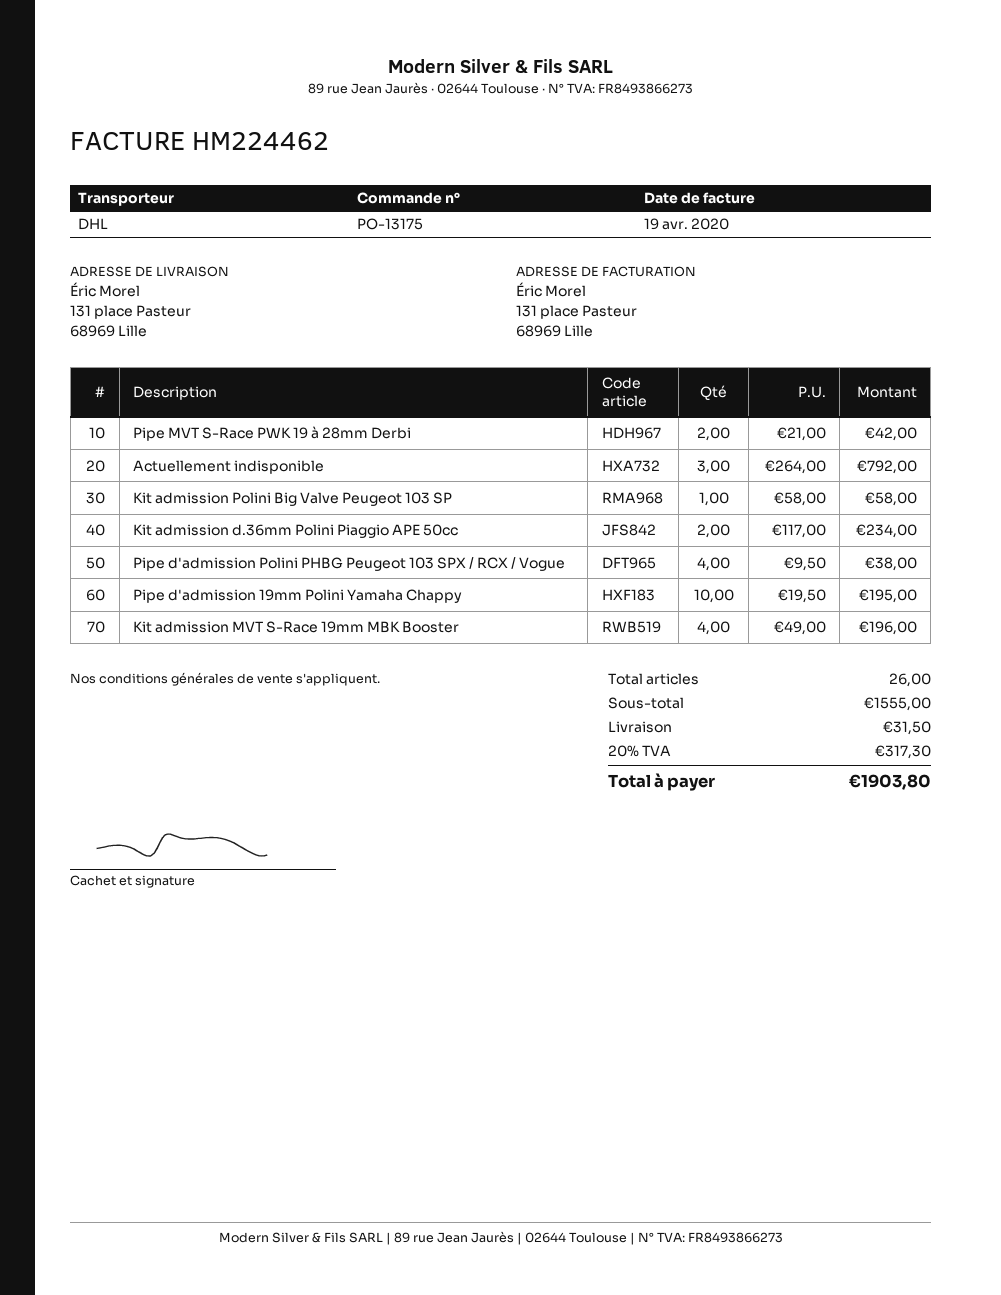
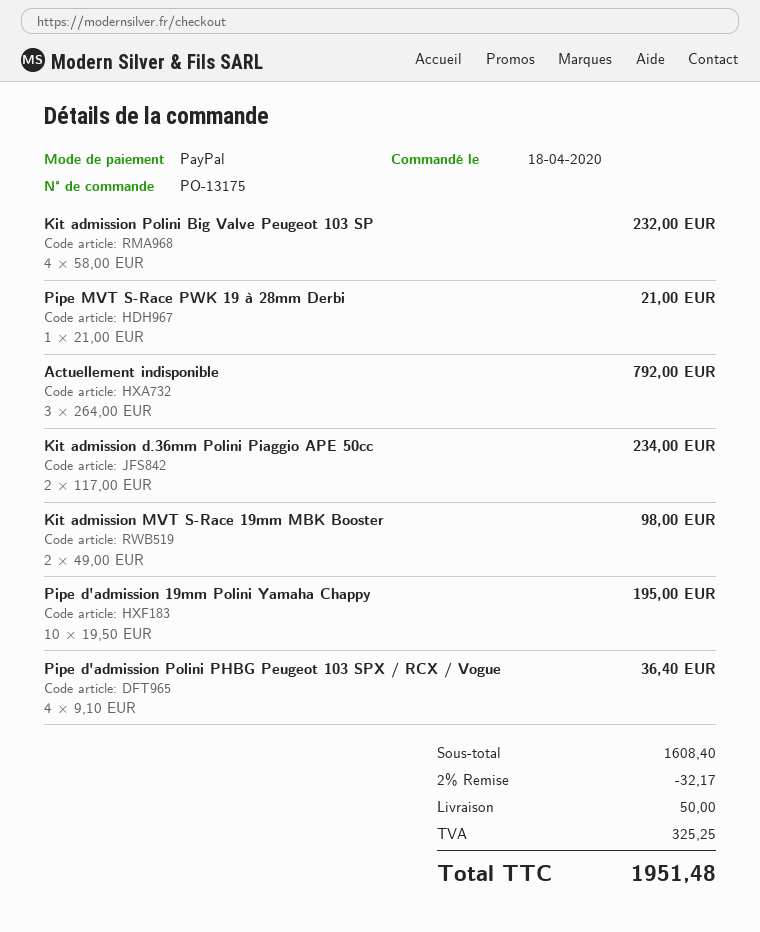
Pipe MVT S-Race PWK 19 à 28mm Derbi: 2 x 21.00 = 42.00 -> 1 x 21.00 = 21.00
Kit admission Polini Big Valve Peugeot 103 SP: 1 x 58.00 = 58.00 -> 4 x 58.00 = 232.00
Pipe d'admission Polini PHBG Peugeot 103 SPX / RCX / Vogue: 4 x 9.50 = 38.00 -> 4 x 9.10 = 36.40
Kit admission MVT S-Race 19mm MBK Booster: 4 x 49.00 = 196.00 -> 2 x 49.00 = 98.00
subtotal: 1555.00 -> 1608.40
discount: none -> 2% = 32.17
shipping: 31.50 -> 50.00
tax: 317.30 -> 325.25
total: 1903.80 -> 1951.48

